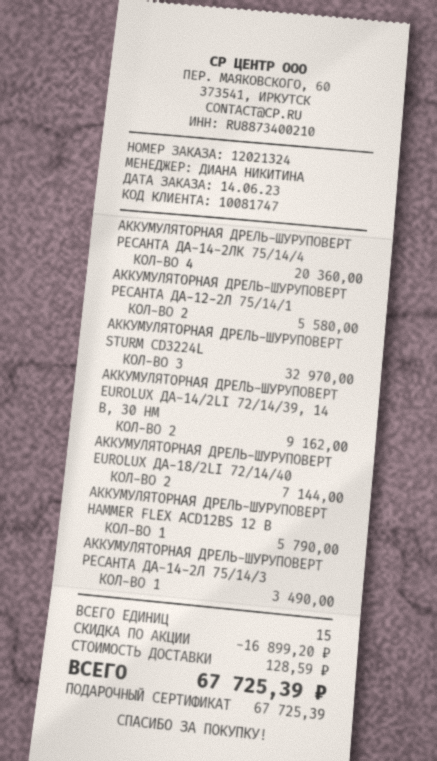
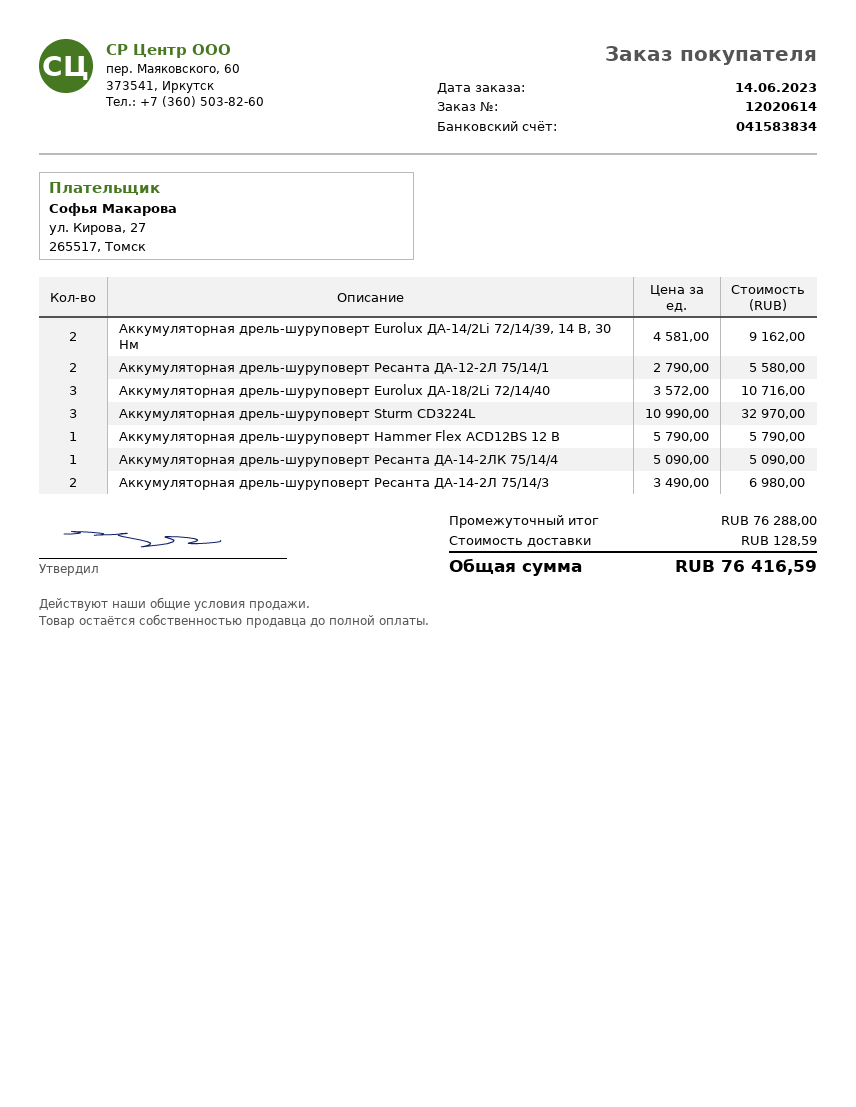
order number: 12021324 -> 12020614
АККУМУЛЯТОРНАЯ ДРЕЛЬ-ШУРУПОВЕРТ РЕСАНТА ДА-14-2ЛК 75/14/4: 4 for 20360.00 -> 1 for 5090.00
АККУМУЛЯТОРНАЯ ДРЕЛЬ-ШУРУПОВЕРТ EUROLUX ДА-18/2LI 72/14/40: 2 for 7144.00 -> 3 for 10716.00
АККУМУЛЯТОРНАЯ ДРЕЛЬ-ШУРУПОВЕРТ РЕСАНТА ДА-14-2Л 75/14/3: 1 for 3490.00 -> 2 for 6980.00
discount: 16899.20 -> none
total: 67725.39 -> 76416.59

